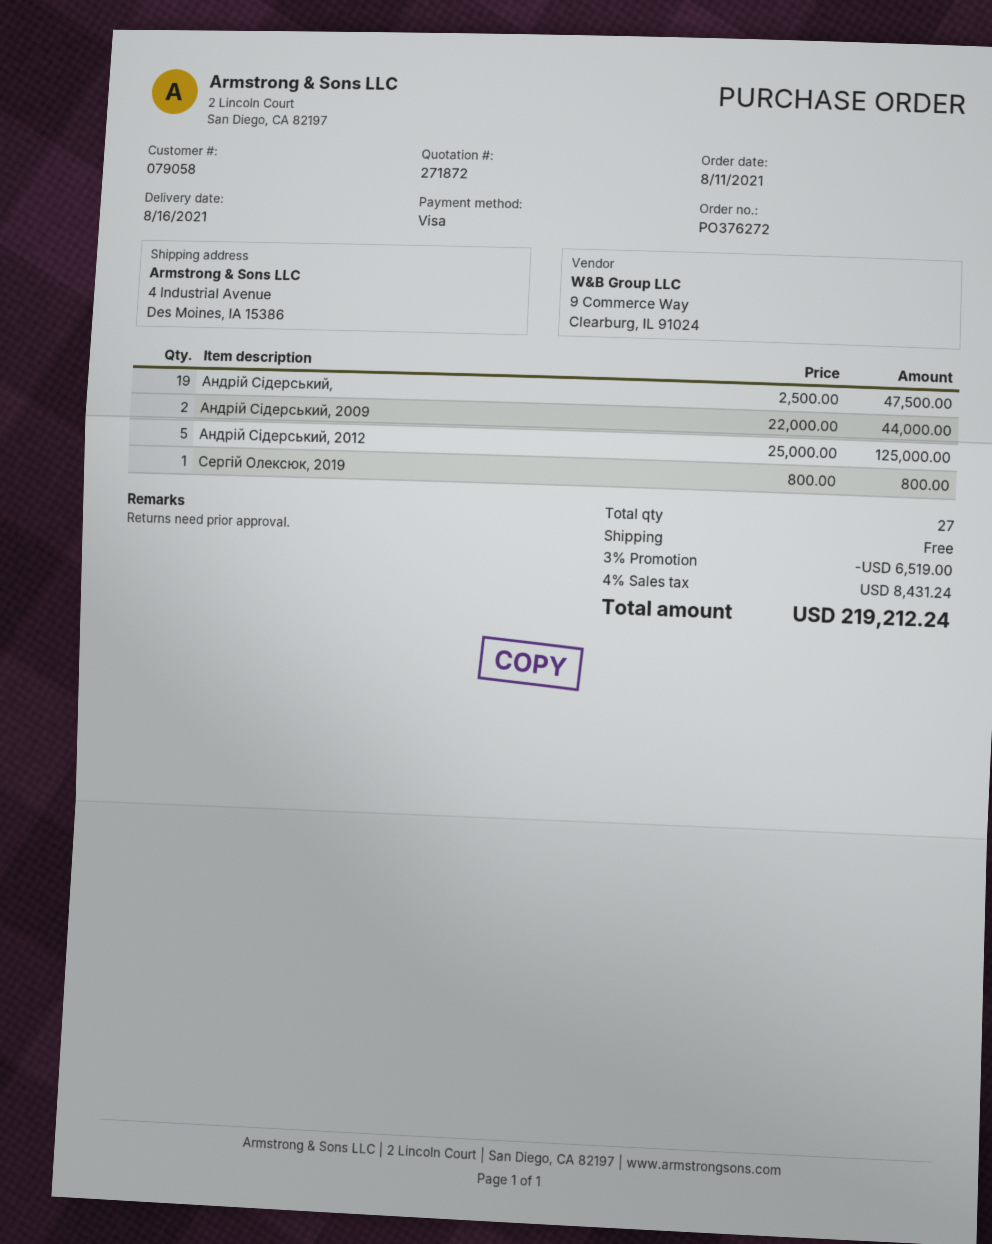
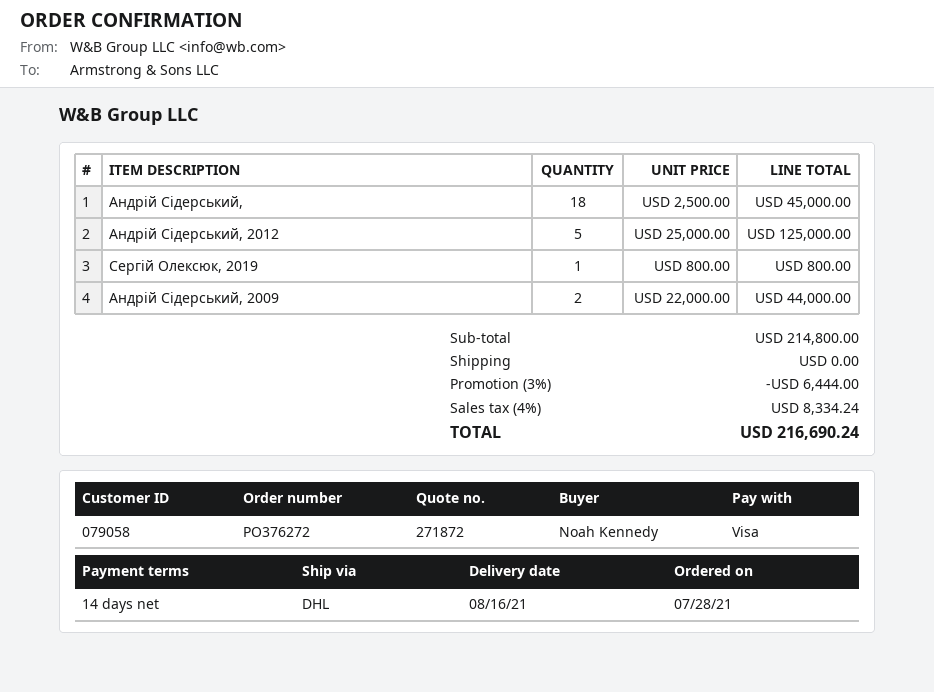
order date: 2021-08-11 -> 2021-07-28
Андрій Сідерський,: 19 x 2500.00 = 47500.00 -> 18 x 2500.00 = 45000.00
discount: 3% = 6519.00 -> 3% = 6444.00
tax: 4% = 8431.24 -> 4% = 8334.24
total: 219212.24 -> 216690.24

